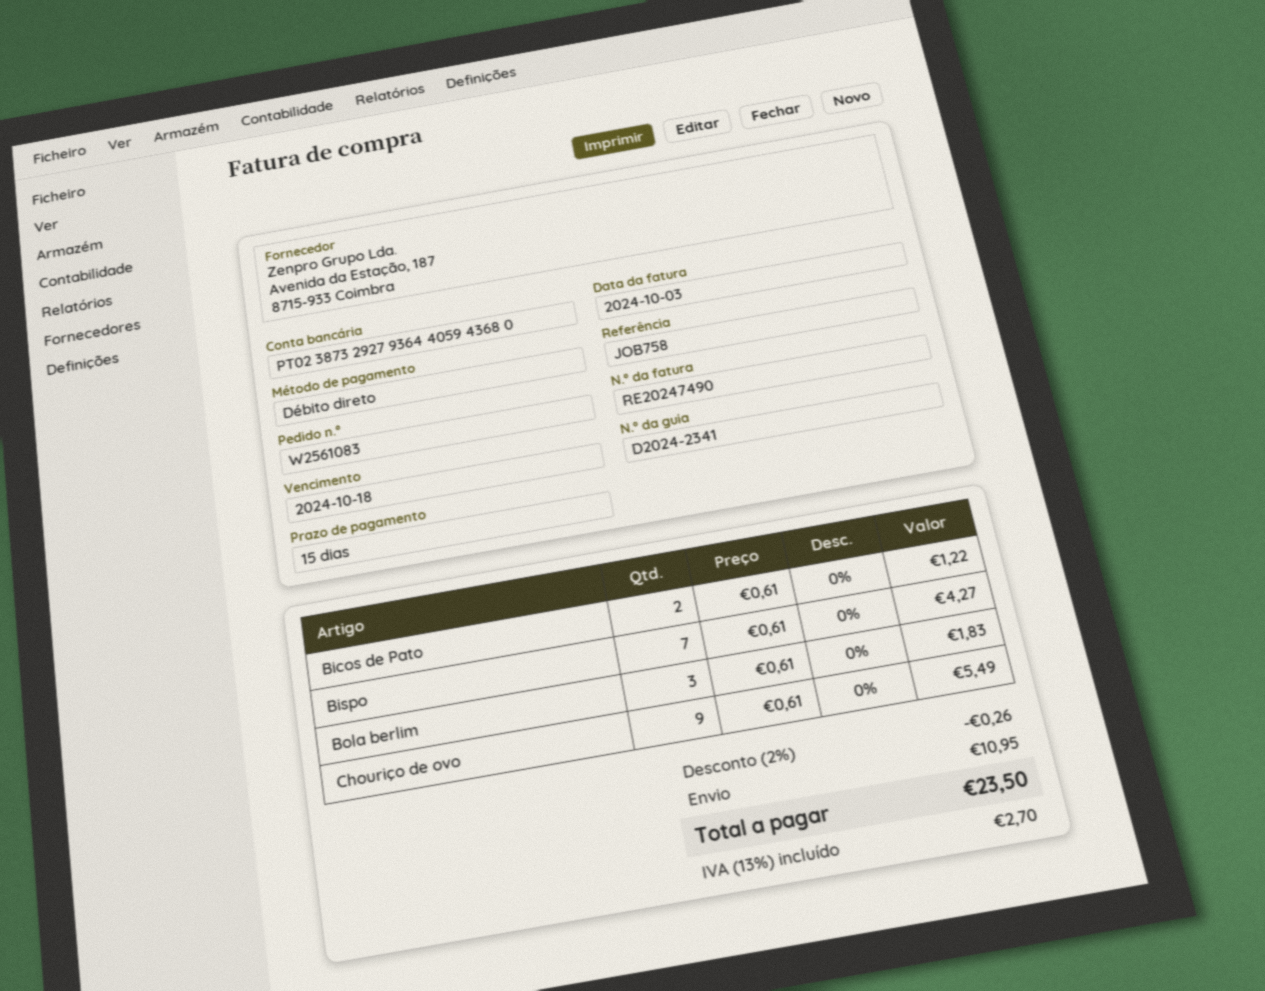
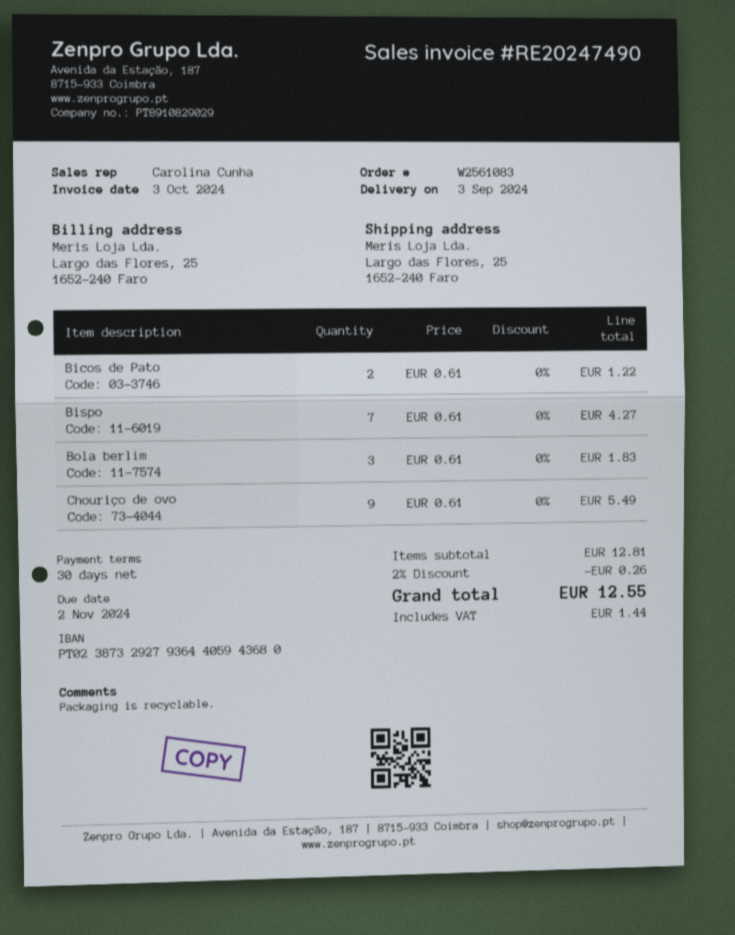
payment terms: 15 days -> 30 days
due date: 2024-10-18 -> 2024-11-02
shipping: 10.95 -> none
tax: 2.70 -> 1.44
total: 23.50 -> 12.55

